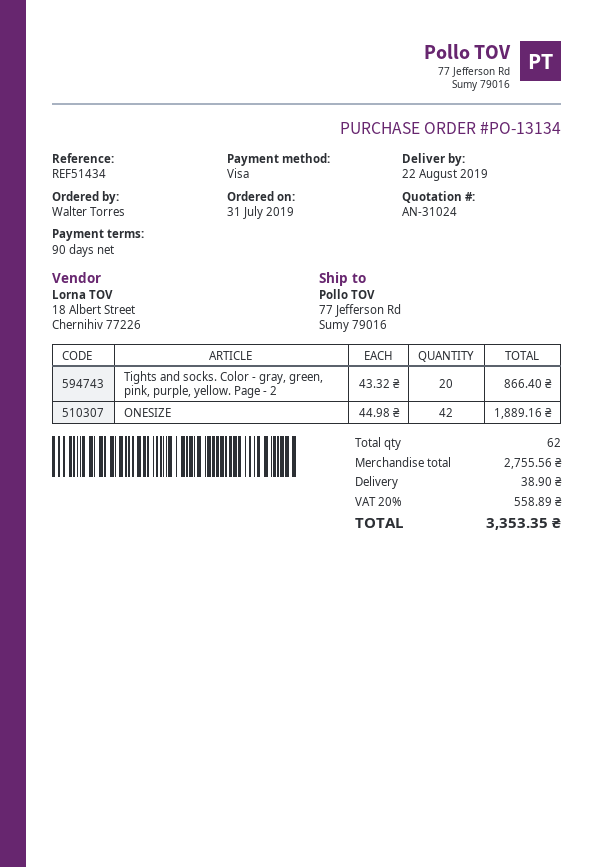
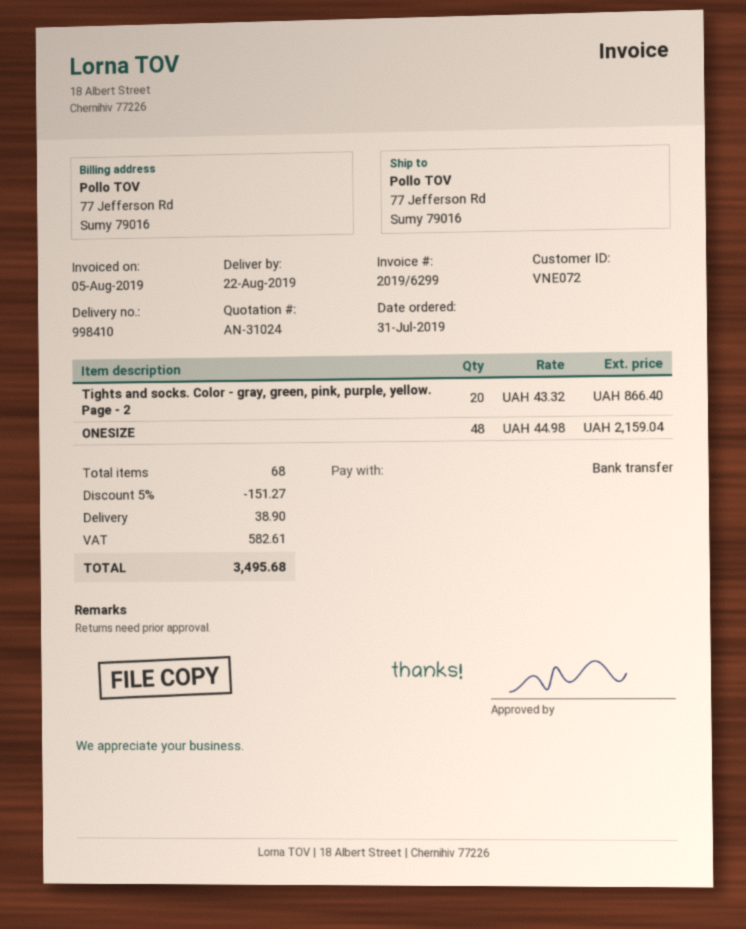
payment method: Visa -> bank transfer
ONESIZE: 42 x 44.98 = 1889.16 -> 48 x 44.98 = 2159.04
total quantity: 62 -> 68
discount: none -> 5% = 151.27
tax: 558.89 -> 582.61
total: 3353.35 -> 3495.68

